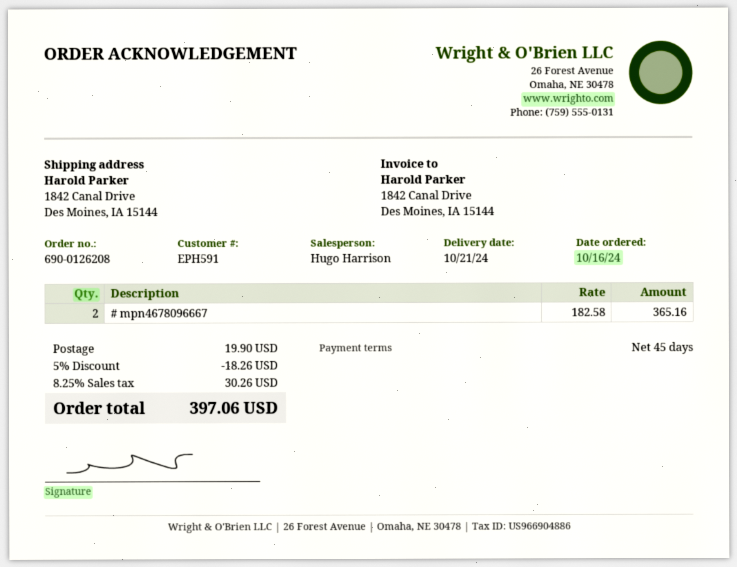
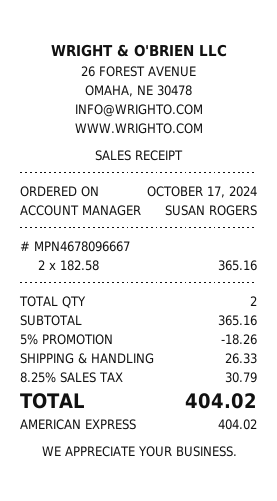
order date: 2024-10-16 -> 2024-10-17
sales rep: Hugo Harrison -> SUSAN ROGERS
shipping: 19.90 -> 26.33
tax: 8.25% = 30.26 -> 8.25% = 30.79
total: 397.06 -> 404.02

